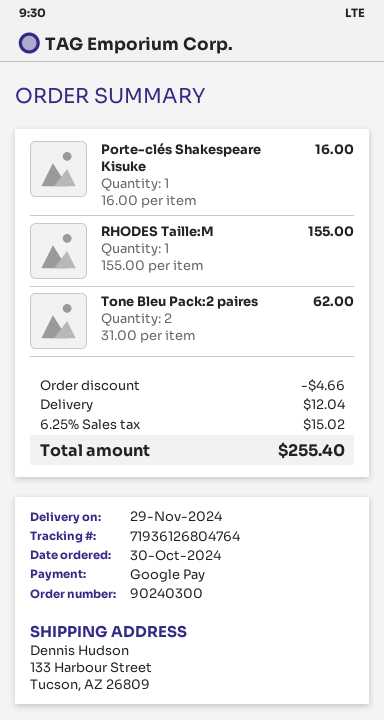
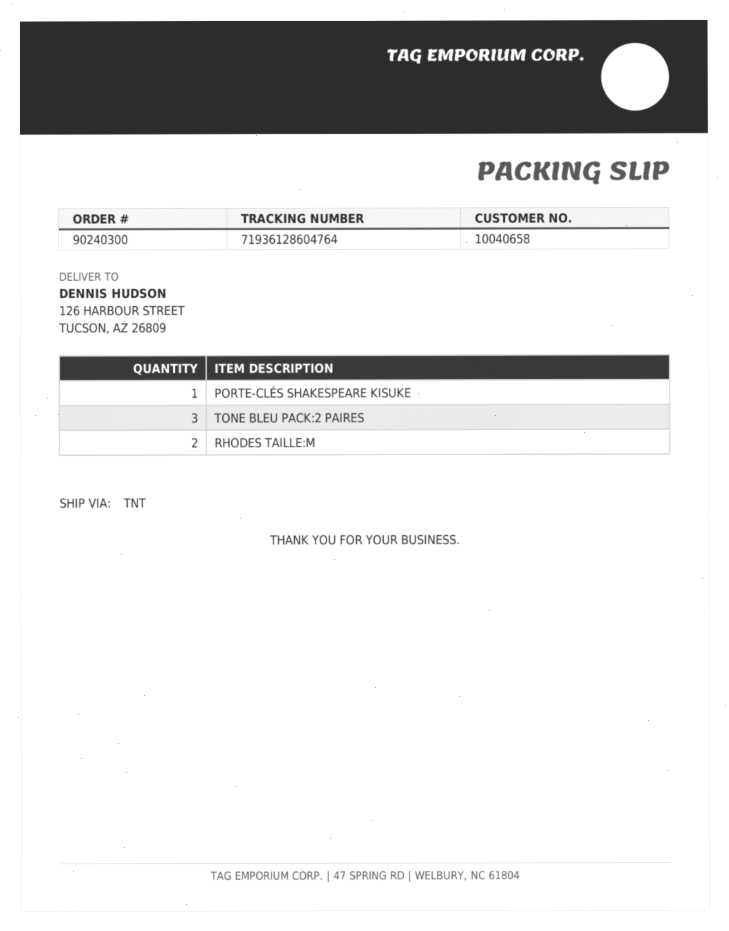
tracking number: 71936126804764 -> 71936128604764
ship to: 133 Harbour Street, Tucson, AZ 26809 -> 126 HARBOUR STREET, TUCSON, AZ 26809
RHODES Taille:M: 1 -> 2
Tone Bleu Pack:2 paires: 2 -> 3

